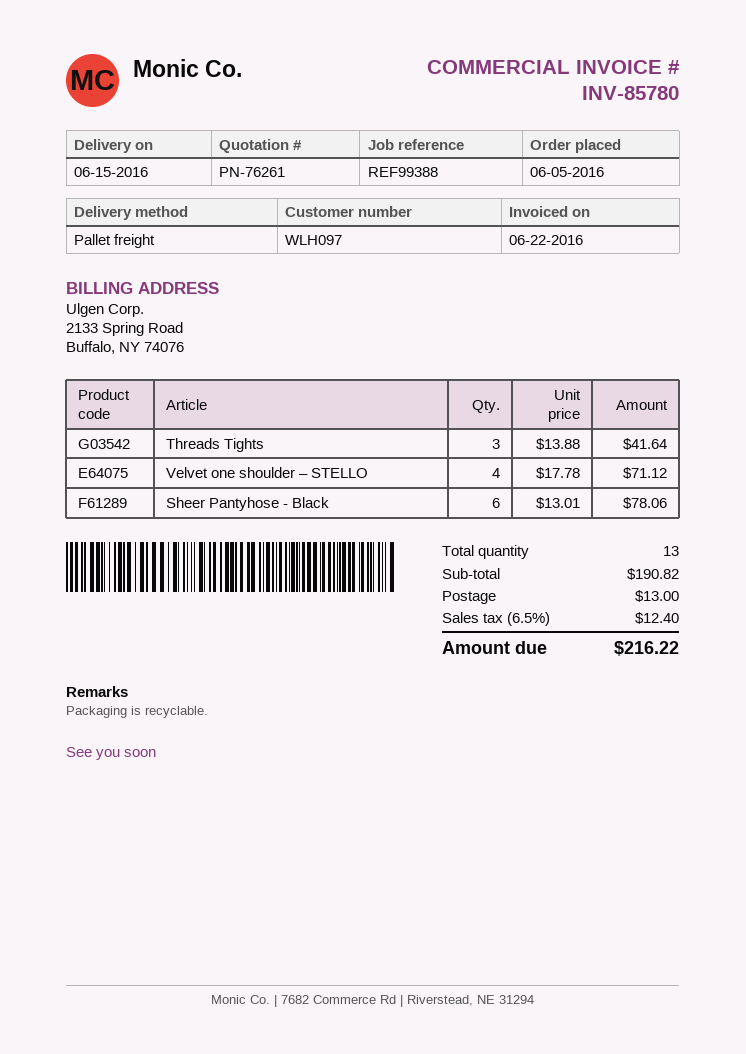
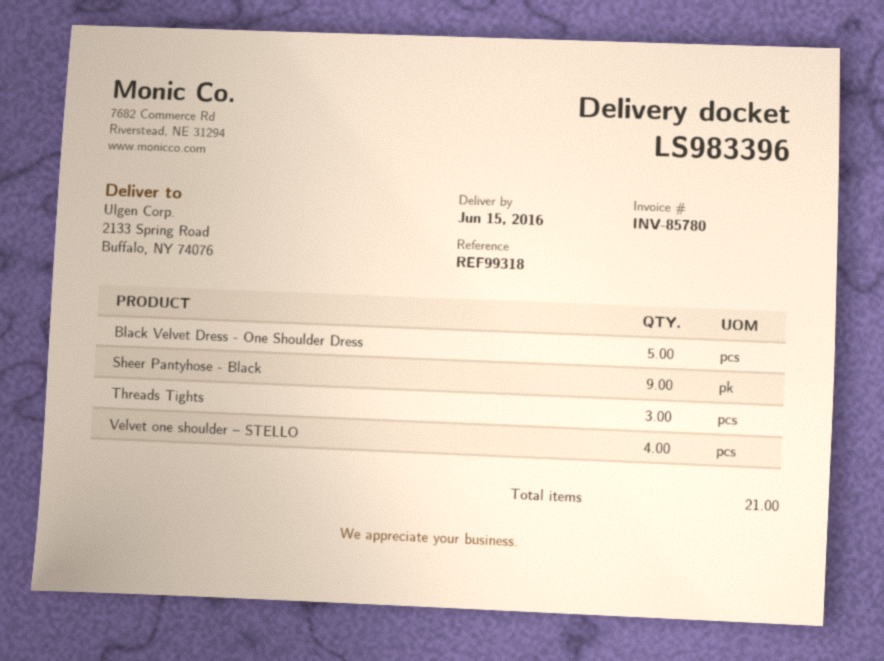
reference: REF99388 -> REF99318
Sheer Pantyhose - Black: 6 -> 9
Black Velvet Dress - One Shoulder Dress: none -> 5
total quantity: 13 -> 21

